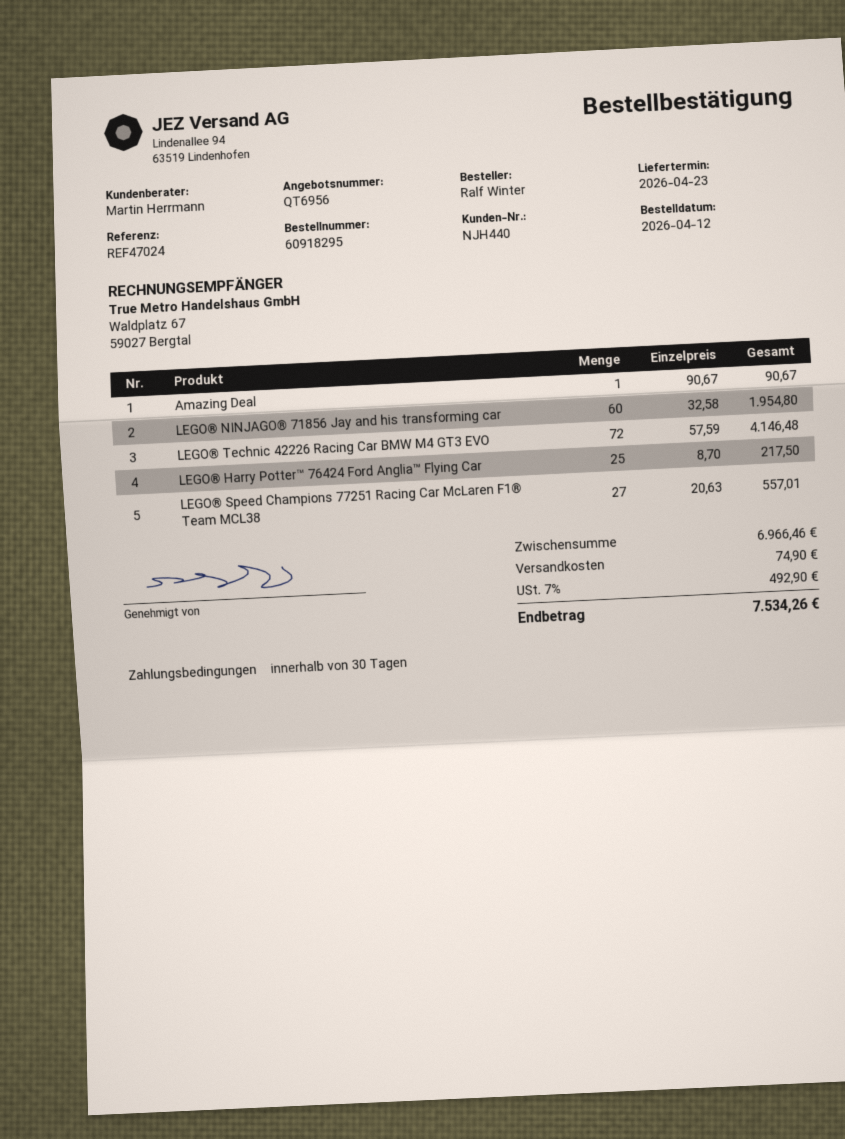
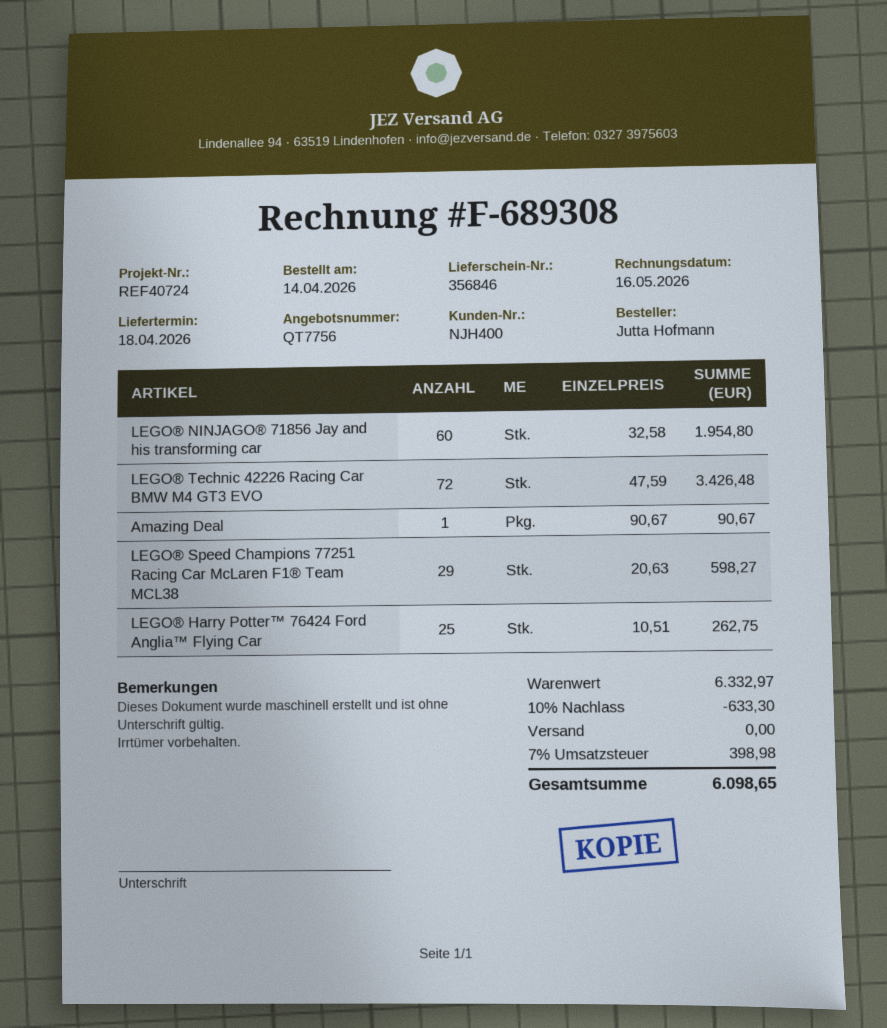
quote number: QT6956 -> QT7756
order date: 2026-04-12 -> 2026-04-14
delivery date: 2026-04-23 -> 2026-04-18
customer number: NJH440 -> NJH400
reference: REF47024 -> REF40724
ordered by: Ralf Winter -> Jutta Hofmann
LEGO® Technic 42226 Racing Car BMW M4 GT3 EVO: 72 x 57.59 = 4146.48 -> 72 x 47.59 = 3426.48
LEGO® Harry Potter™ 76424 Ford Anglia™ Flying Car: 25 x 8.70 = 217.50 -> 25 x 10.51 = 262.75
LEGO® Speed Champions 77251 Racing Car McLaren F1® Team MCL38: 27 x 20.63 = 557.01 -> 29 x 20.63 = 598.27
subtotal: 6966.46 -> 6332.97
discount: none -> 10% = 633.30
shipping: 74.90 -> 0.00
tax: 7% = 492.90 -> 7% = 398.98
total: 7534.26 -> 6098.65

